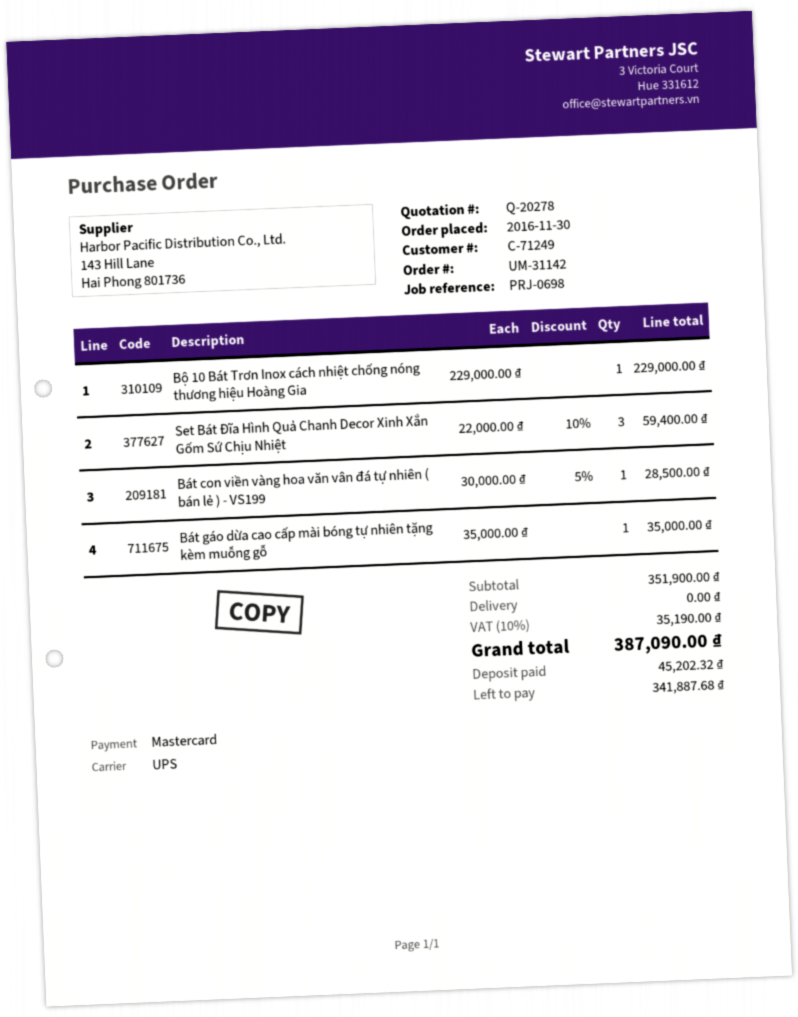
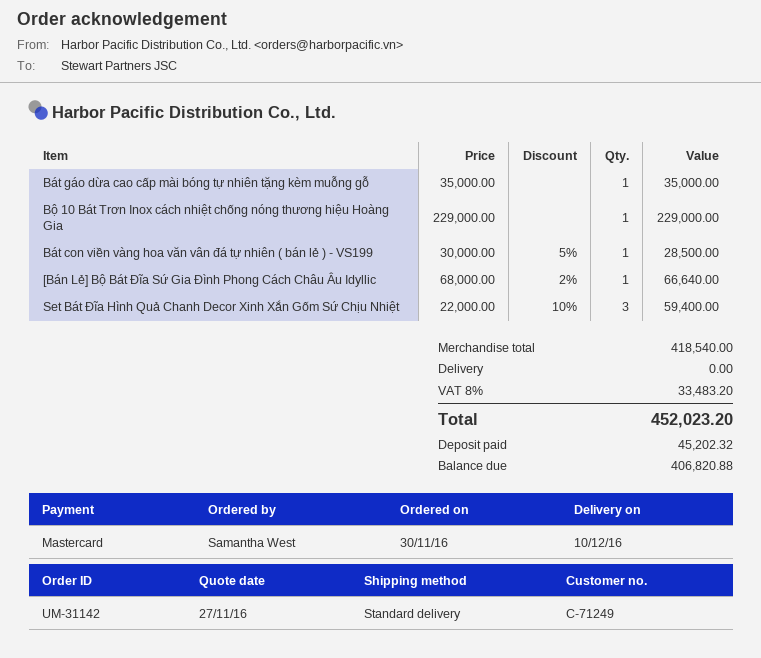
shipping method: UPS -> standard
[Bán Lẻ] Bộ Bát Đĩa Sứ Gia Đình Phong Cách Châu Âu Idyllic: none -> 1 x 68000.00 - 2% = 66640.00
subtotal: 351900.00 -> 418540.00
tax: 10% = 35190.00 -> 8% = 33483.20
total: 387090.00 -> 452023.20
balance: 341887.68 -> 406820.88

